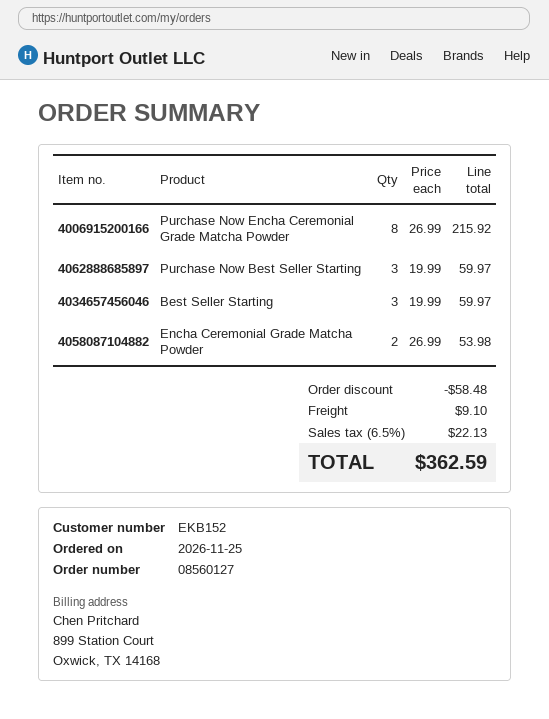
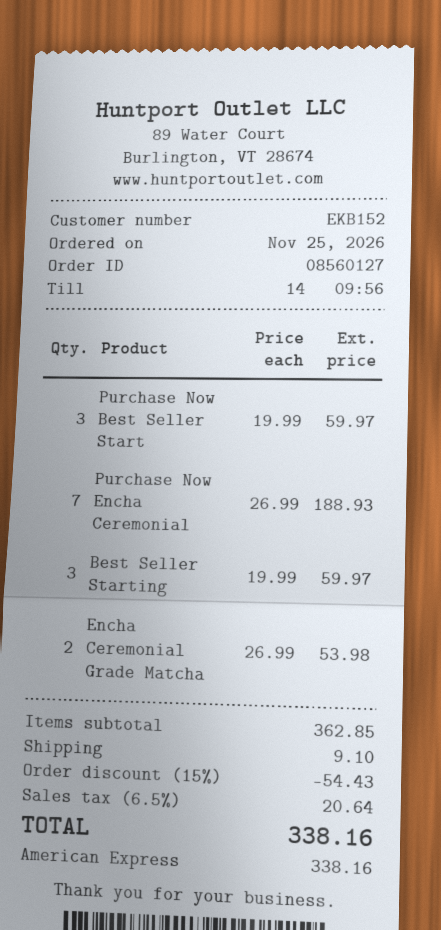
Purchase Now Encha Ceremonial Grade Matcha Powder: 8 x 26.99 = 215.92 -> 7 x 26.99 = 188.93
discount: 58.48 -> 54.43
tax: 6.5% = 22.13 -> 6.5% = 20.64
total: 362.59 -> 338.16

